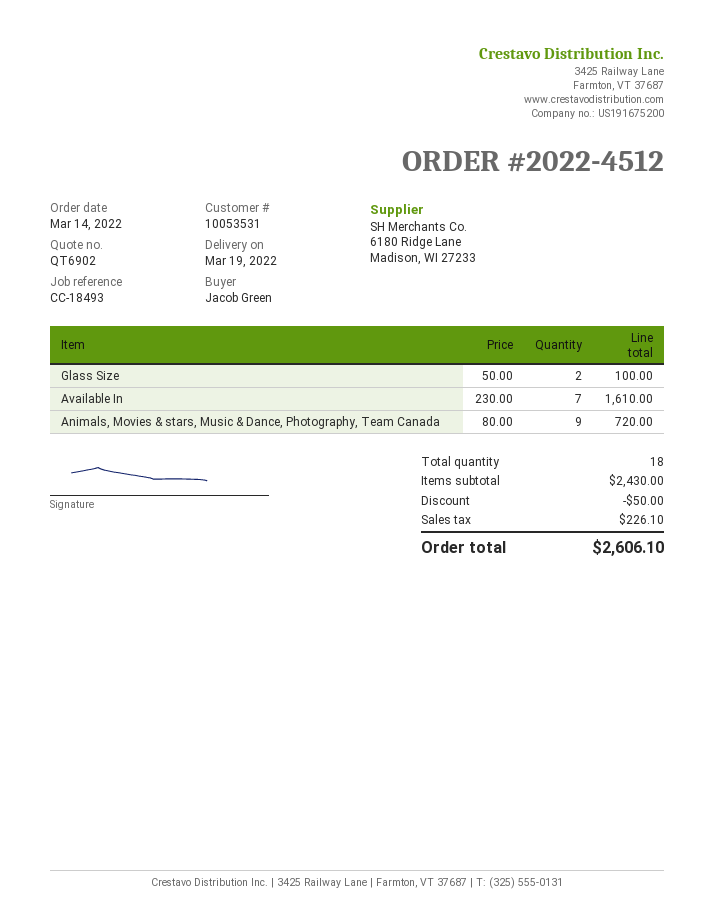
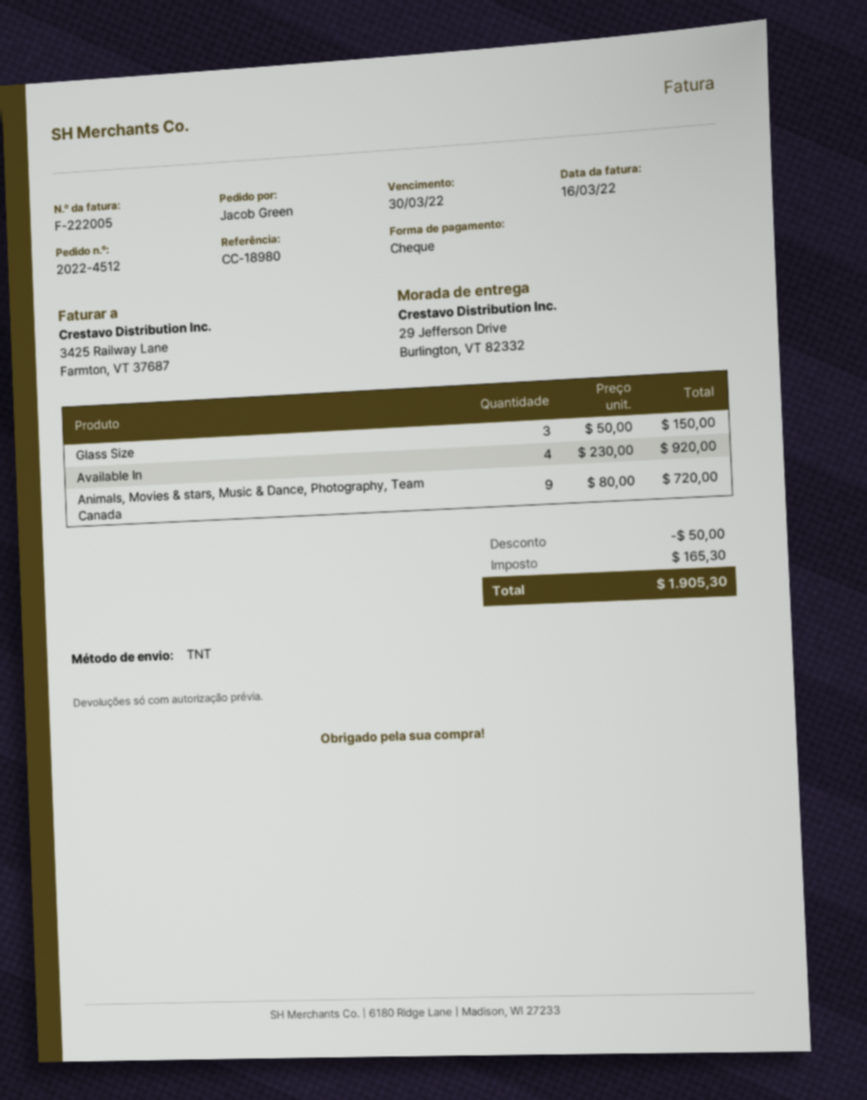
reference: CC-18493 -> CC-18980
Glass Size: 2 x 50.00 = 100.00 -> 3 x 50.00 = 150.00
Available In: 7 x 230.00 = 1610.00 -> 4 x 230.00 = 920.00
tax: 226.10 -> 165.30
total: 2606.10 -> 1905.30

